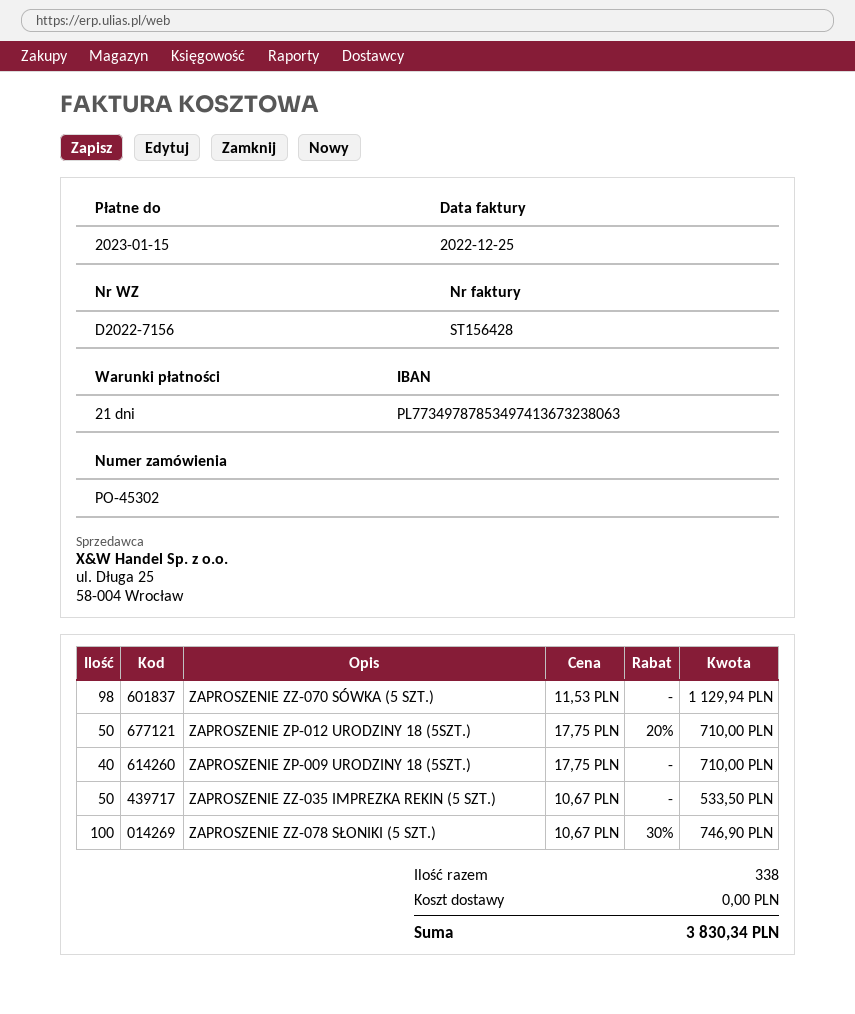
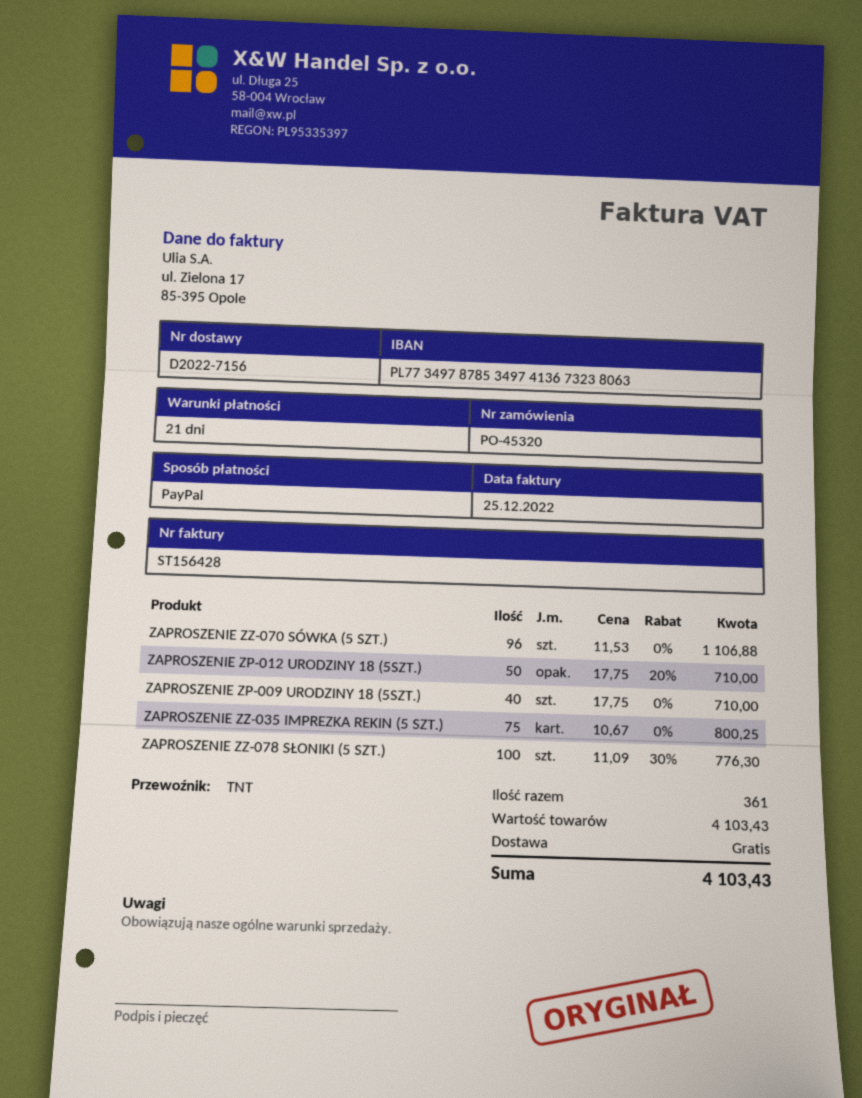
order number: PO-45302 -> PO-45320
ZAPROSZENIE ZZ-070 SÓWKA (5 SZT.): 98 x 11.53 = 1129.94 -> 96 x 11.53 = 1106.88
ZAPROSZENIE ZZ-035 IMPREZKA REKIN (5 SZT.): 50 x 10.67 = 533.50 -> 75 x 10.67 = 800.25
ZAPROSZENIE ZZ-078 SŁONIKI (5 SZT.): 100 x 10.67 - 30% = 746.90 -> 100 x 11.09 - 30% = 776.30
total quantity: 338 -> 361
total: 3830.34 -> 4103.43

